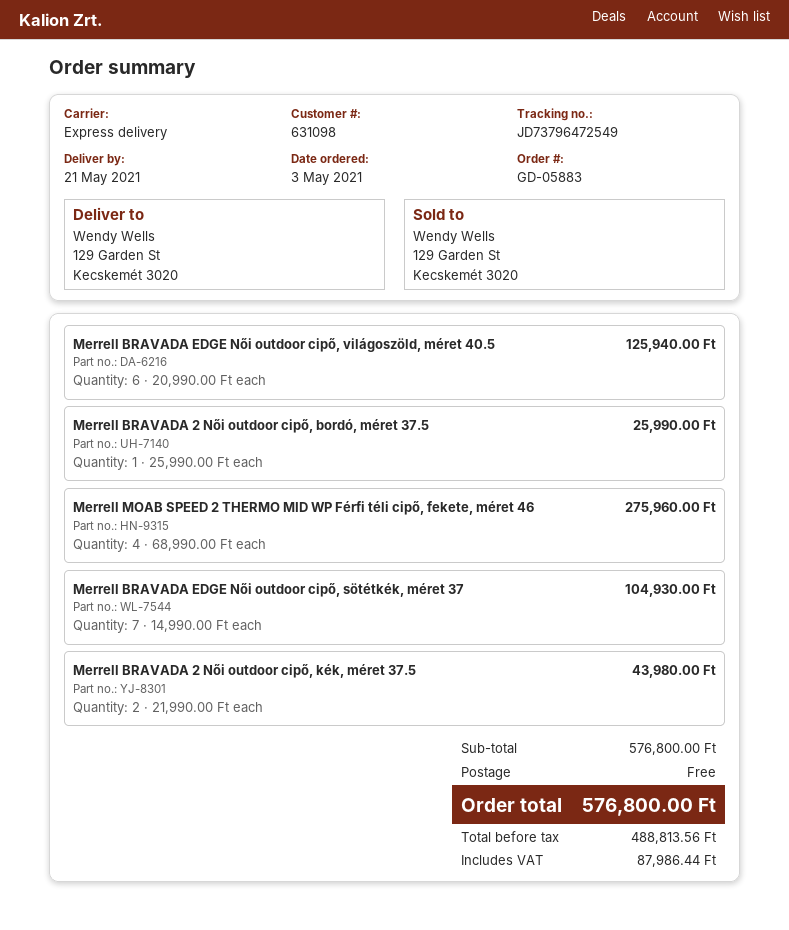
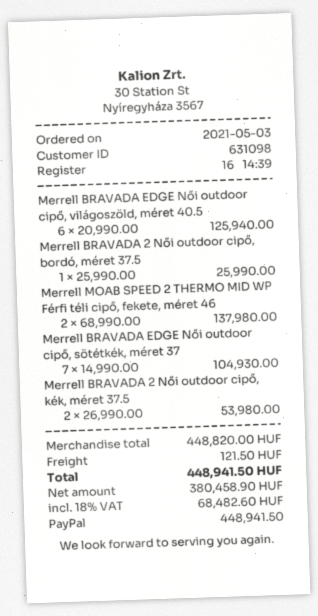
Merrell MOAB SPEED 2 THERMO MID WP Férfi téli cipő, fekete, méret 46: 4 x 68990.00 = 275960.00 -> 2 x 68990.00 = 137980.00
Merrell BRAVADA 2 Női outdoor cipő, kék, méret 37.5: 2 x 21990.00 = 43980.00 -> 2 x 26990.00 = 53980.00
subtotal: 576800.00 -> 448820.00
shipping: 0.00 -> 121.50
net: 488813.56 -> 380458.90
tax: 87986.44 -> 68482.60
total: 576800.00 -> 448941.50

